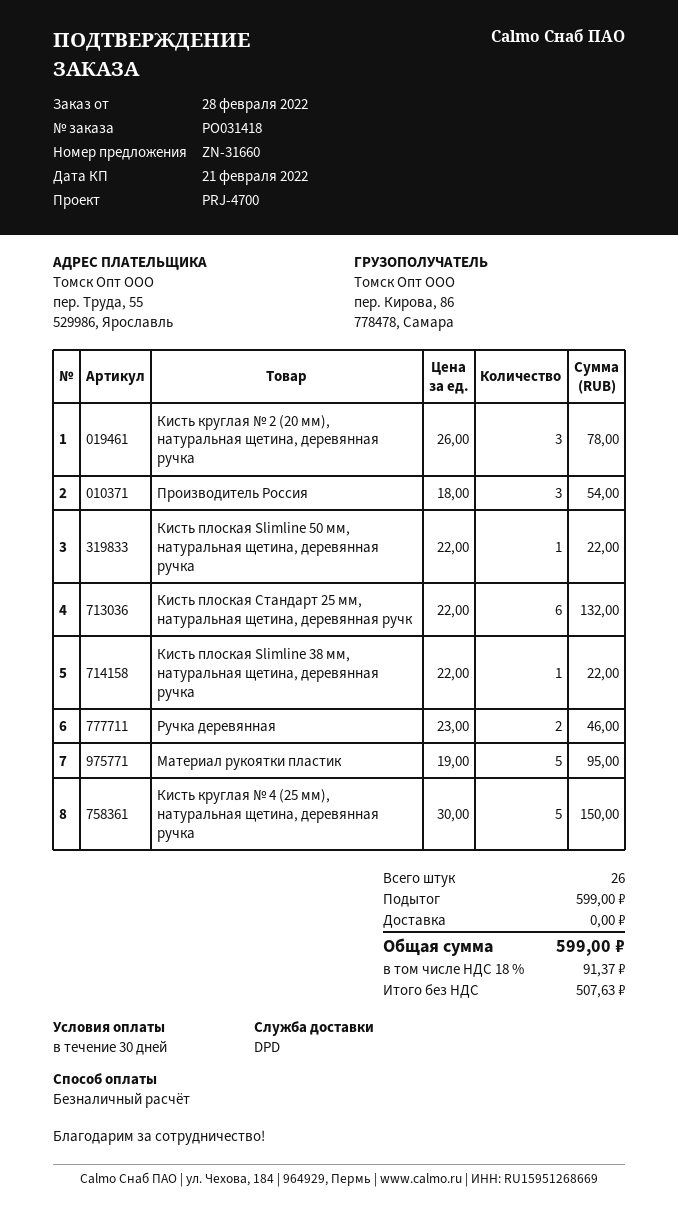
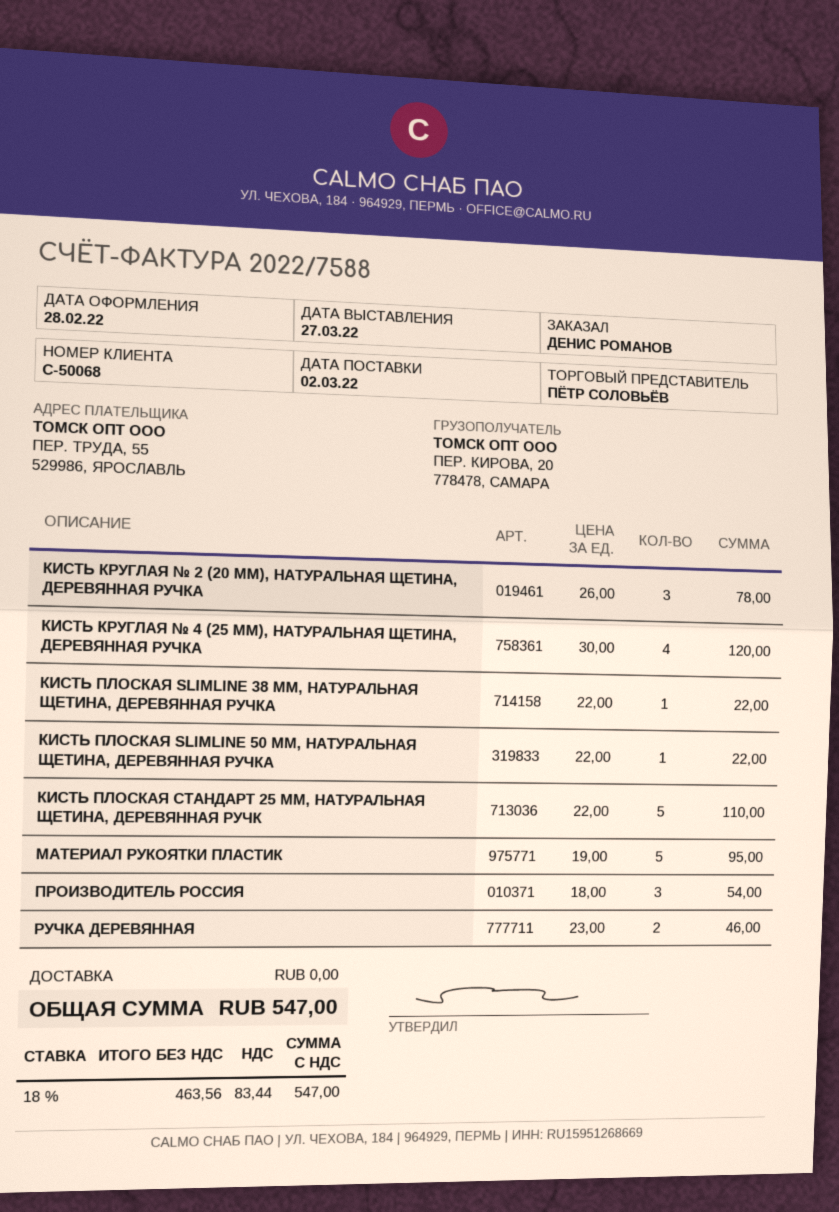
ship to: пер. Кирова, 86, 778478, Самара -> ПЕР. КИРОВА, 20, 778478, САМАРА
Кисть плоская Стандарт 25 мм, натуральная щетина, деревянная ручк: 6 x 22.00 = 132.00 -> 5 x 22.00 = 110.00
Кисть круглая № 4 (25 мм), натуральная щетина, деревянная ручка: 5 x 30.00 = 150.00 -> 4 x 30.00 = 120.00
net: 507.63 -> 463.56
tax: 18% = 91.37 -> 18% = 83.44
total: 599.00 -> 547.00

